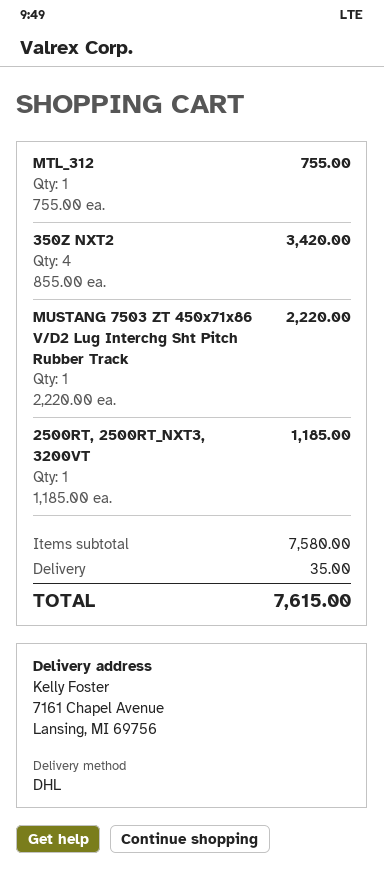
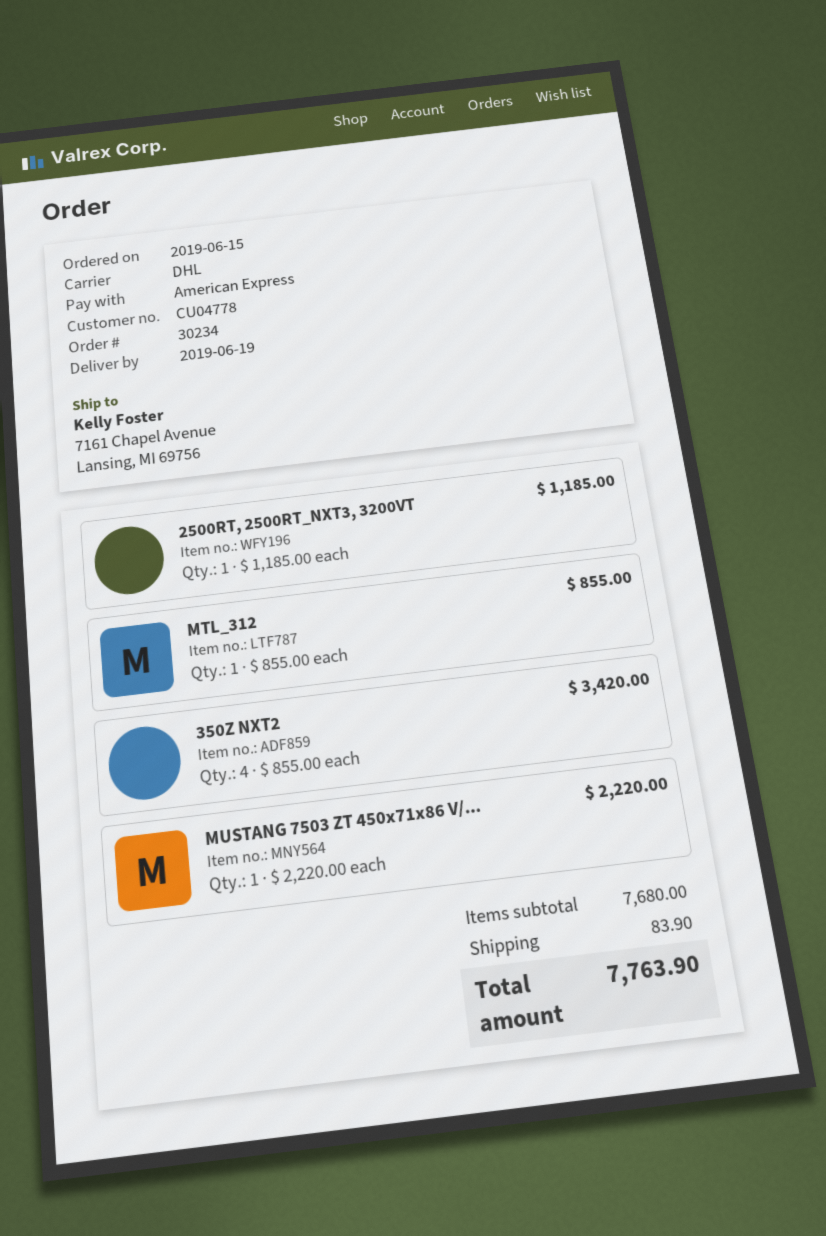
MTL_312: 1 x 755.00 = 755.00 -> 1 x 855.00 = 855.00
subtotal: 7580.00 -> 7680.00
shipping: 35.00 -> 83.90
total: 7615.00 -> 7763.90

